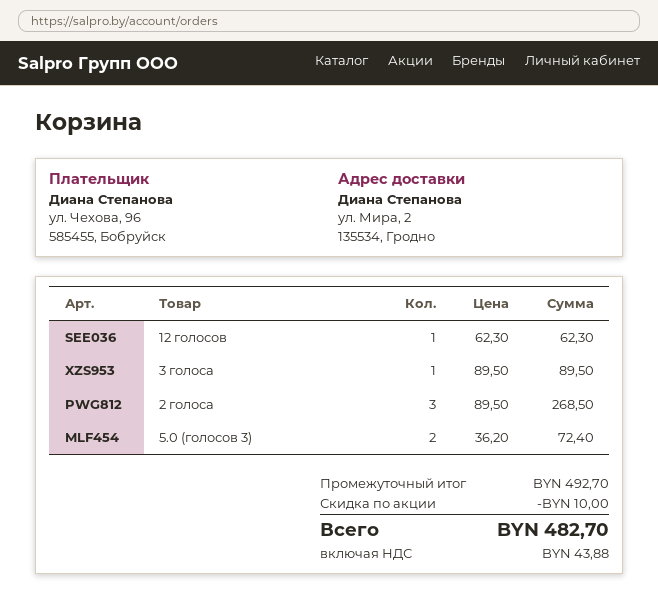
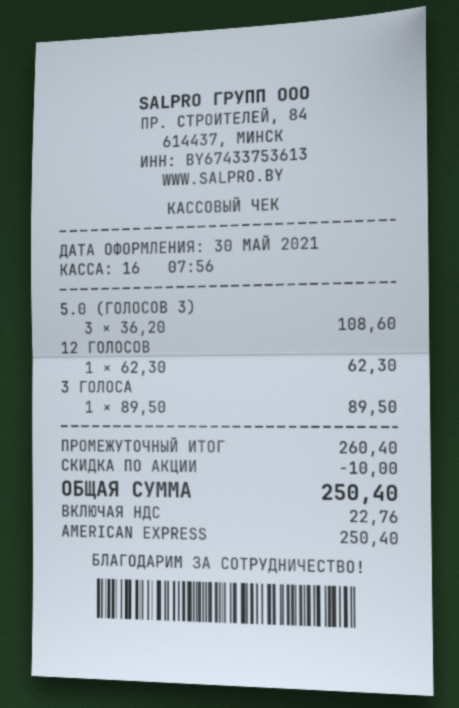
2 голоса: 3 x 89.50 = 268.50 -> none
5.0 (голосов 3): 2 x 36.20 = 72.40 -> 3 x 36.20 = 108.60
subtotal: 492.70 -> 260.40
tax: 43.88 -> 22.76
total: 482.70 -> 250.40

